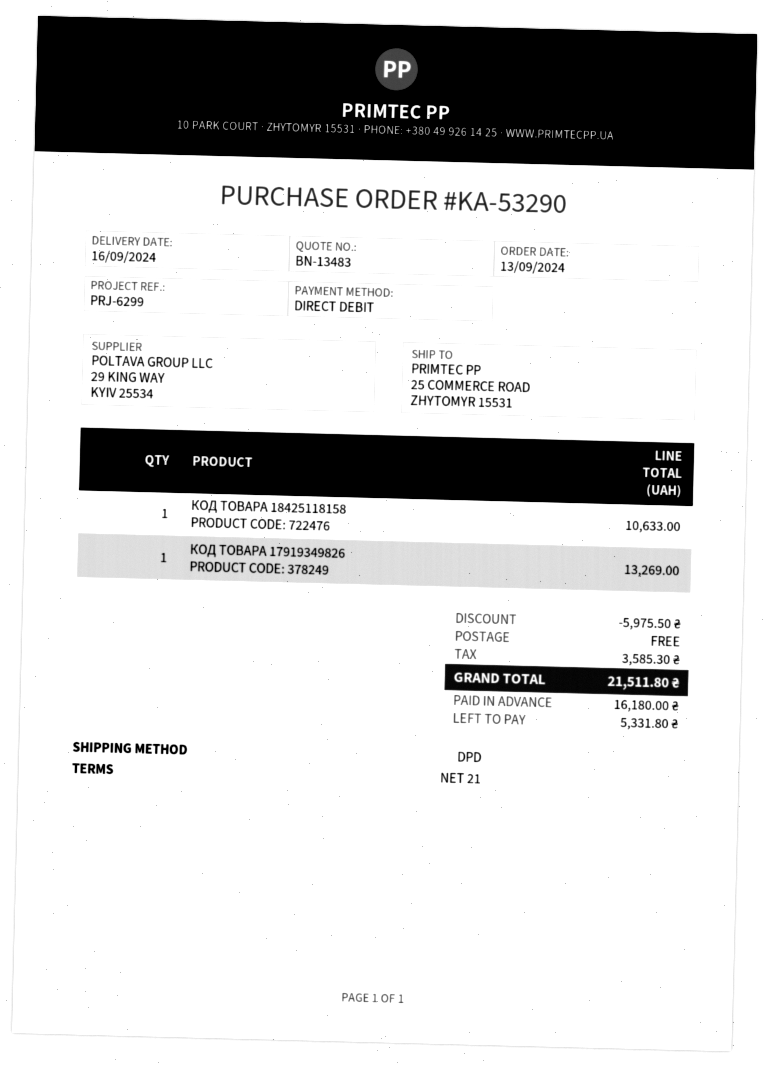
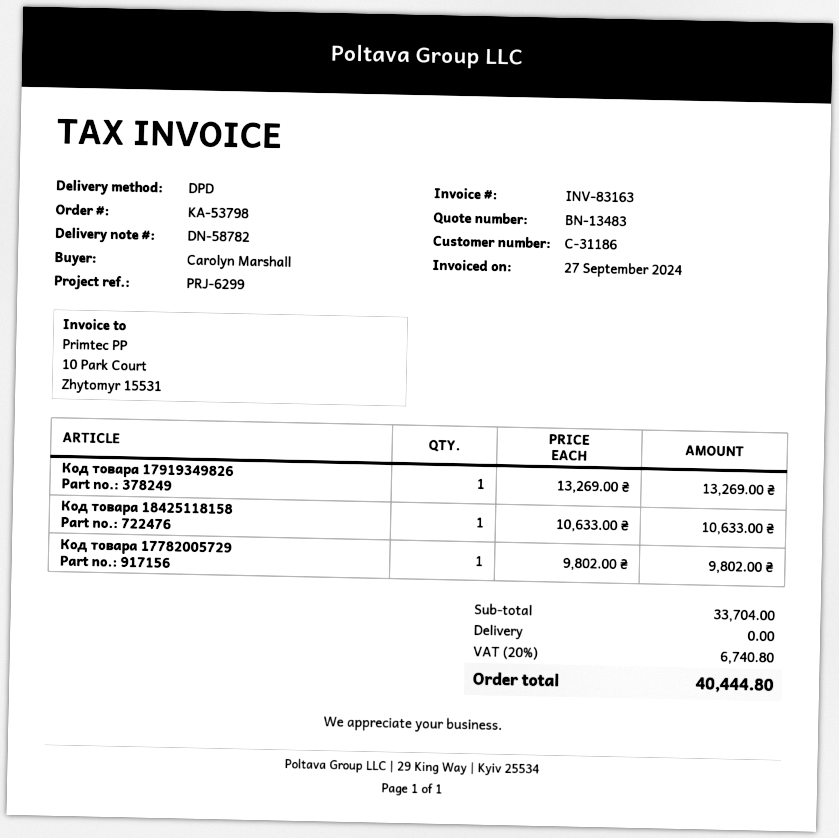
order number: KA-53290 -> KA-53798
Код товара 17782005729: none -> 1 for 9802.00
discount: 5975.50 -> none
tax: 3585.30 -> 6740.80
total: 21511.80 -> 40444.80

